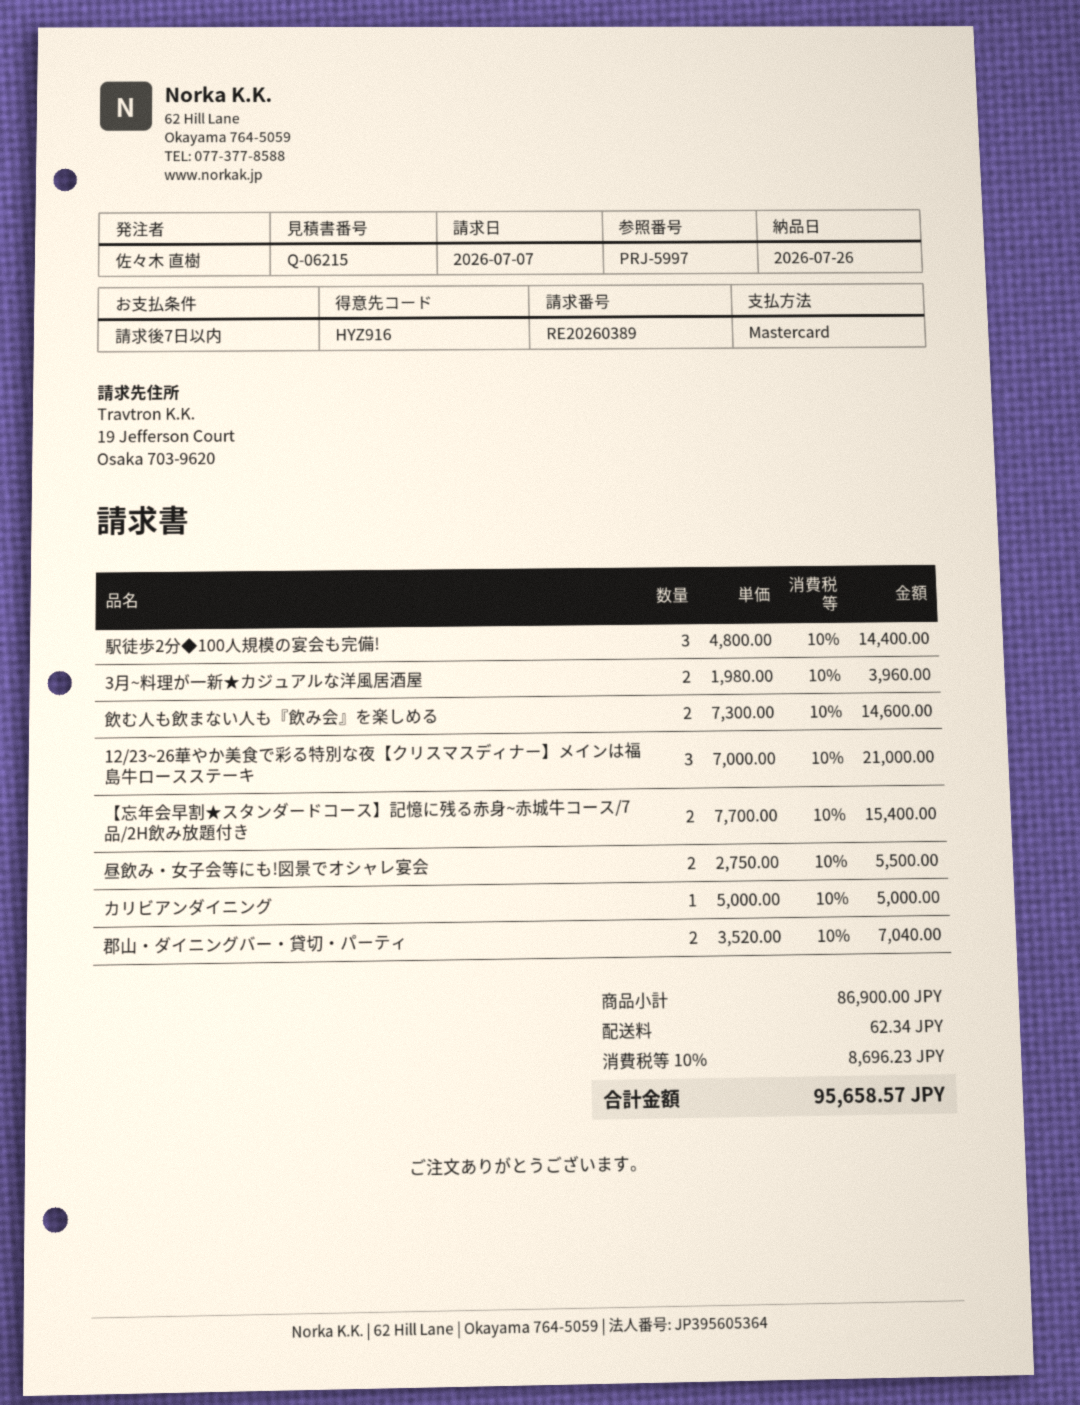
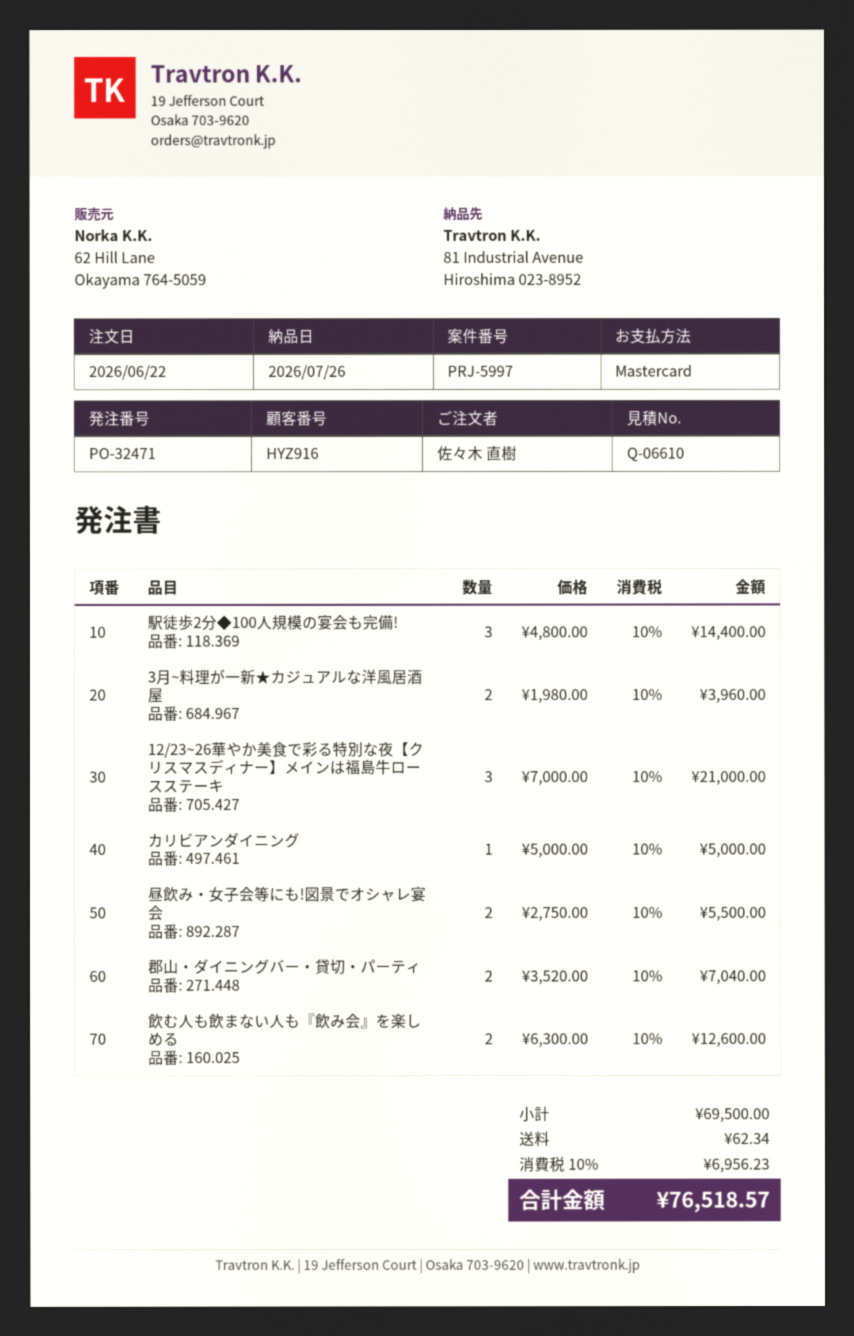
quote number: Q-06215 -> Q-06610
飲む人も飲まない人も『飲み会』を楽しめる: 2 x 7300.00 = 14600.00 -> 2 x 6300.00 = 12600.00
【忘年会早割★スタンダードコース】記憶に残る赤身~赤城牛コース/7品/2H飲み放題付き: 2 x 7700.00 = 15400.00 -> none
subtotal: 86900.00 -> 69500.00
tax: 10% = 8696.23 -> 10% = 6956.23
total: 95658.57 -> 76518.57

